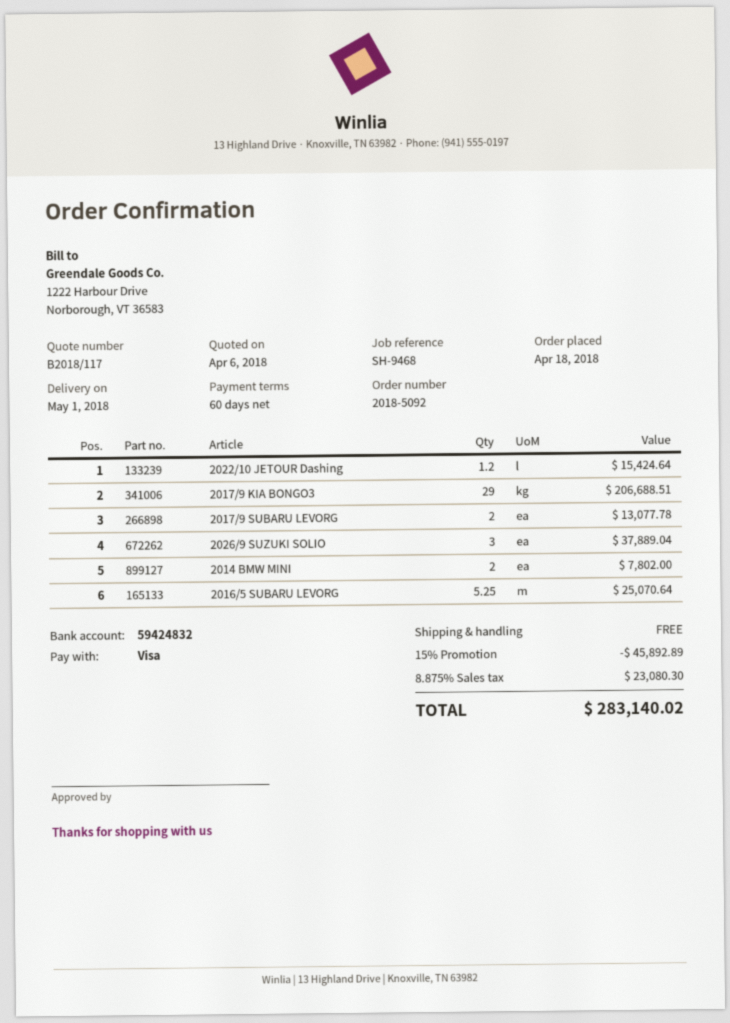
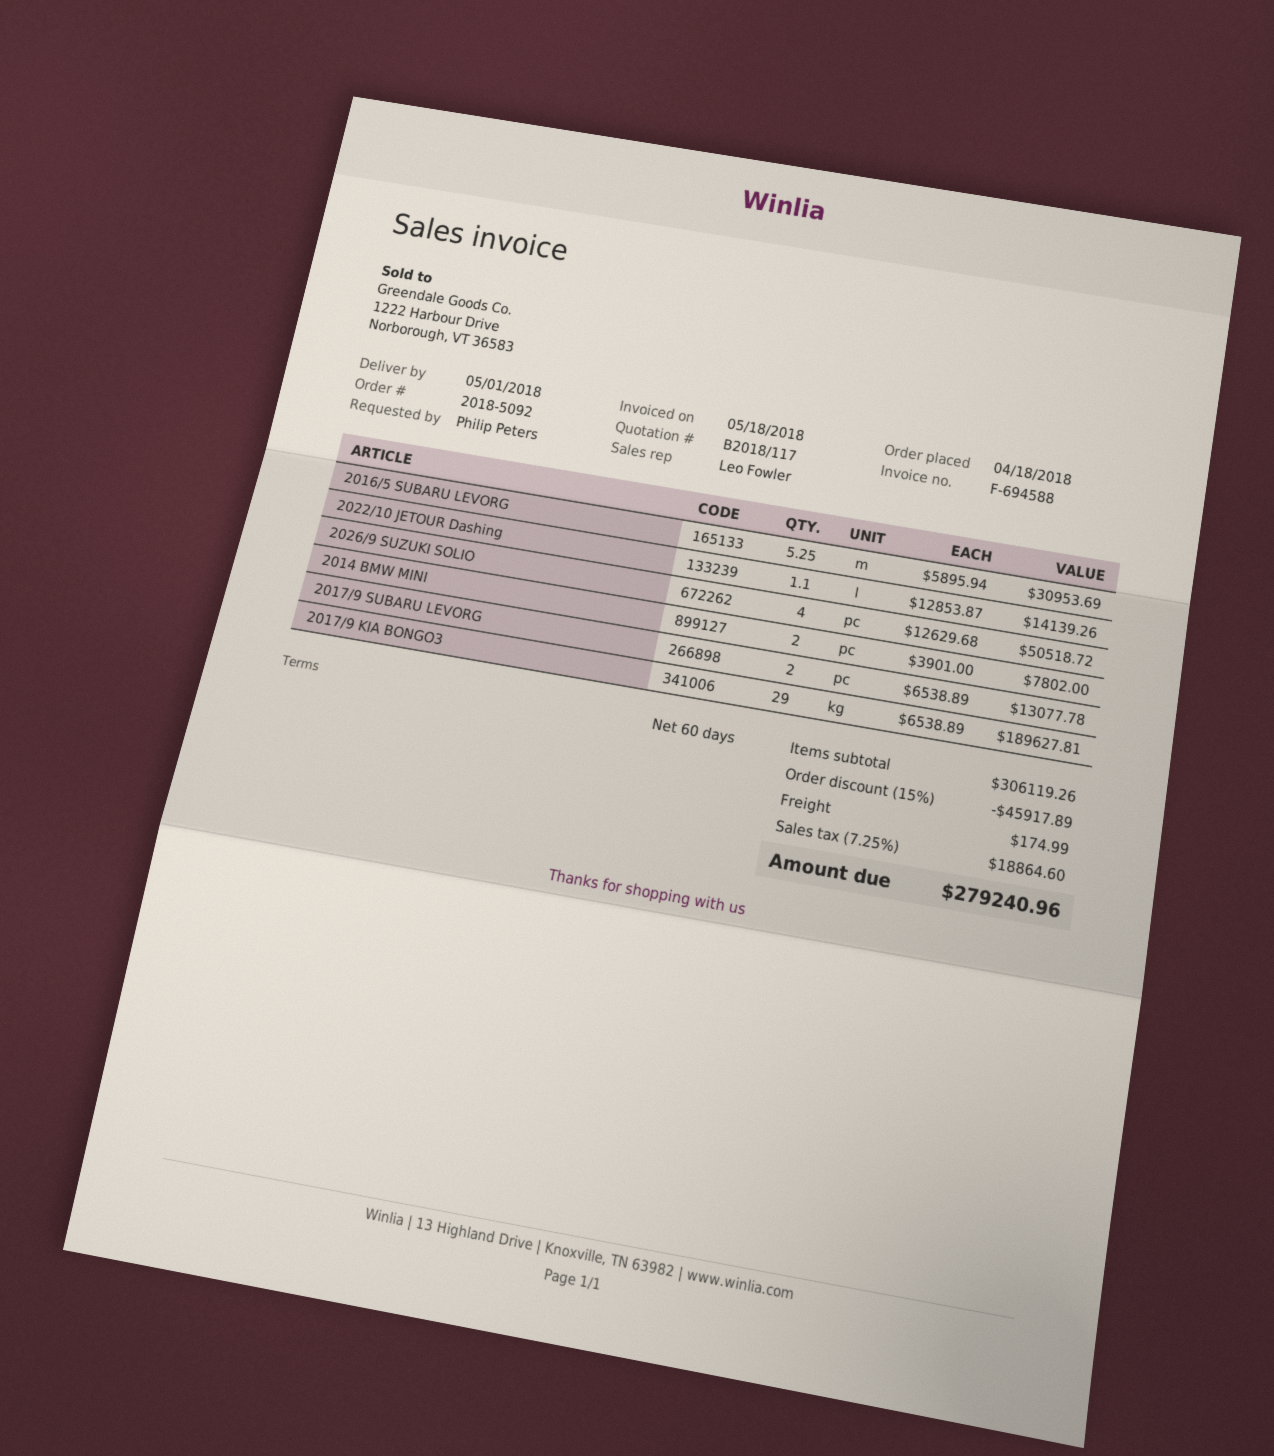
2022/10 JETOUR Dashing: 1.2 for 15424.64 -> 1.1 for 14139.26
2017/9 KIA BONGO3: 29 for 206688.51 -> 29 for 189627.81
2026/9 SUZUKI SOLIO: 3 for 37889.04 -> 4 for 50518.72
2016/5 SUBARU LEVORG: 5.25 for 25070.64 -> 5.25 for 30953.69
discount: 15% = 45892.89 -> 15% = 45917.89
shipping: 0.00 -> 174.99
tax: 8.875% = 23080.30 -> 7.25% = 18864.60
total: 283140.02 -> 279240.96

